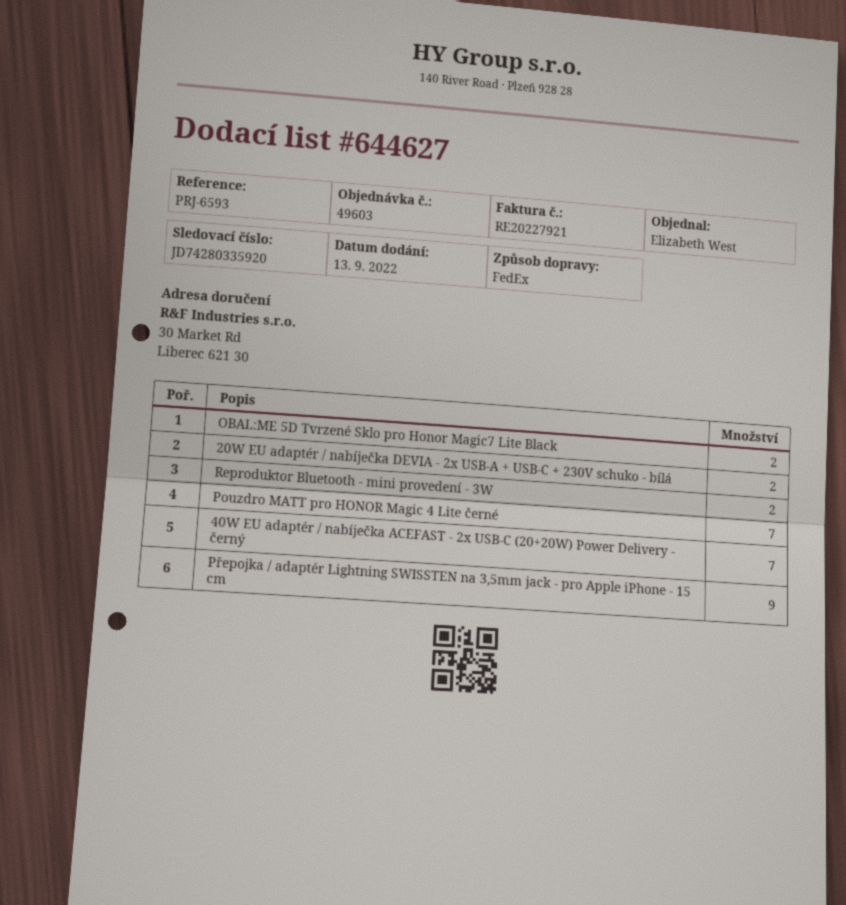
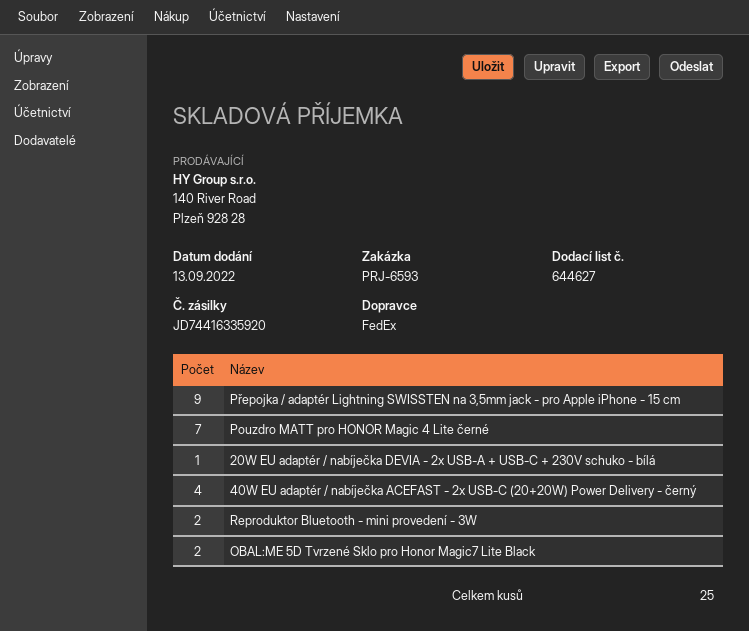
tracking number: JD74280335920 -> JD74416335920
20W EU adaptér / nabíječka DEVIA - 2x USB-A + USB-C + 230V schuko - bílá: 2 -> 1
40W EU adaptér / nabíječka ACEFAST - 2x USB-C (20+20W) Power Delivery - černý: 7 -> 4

